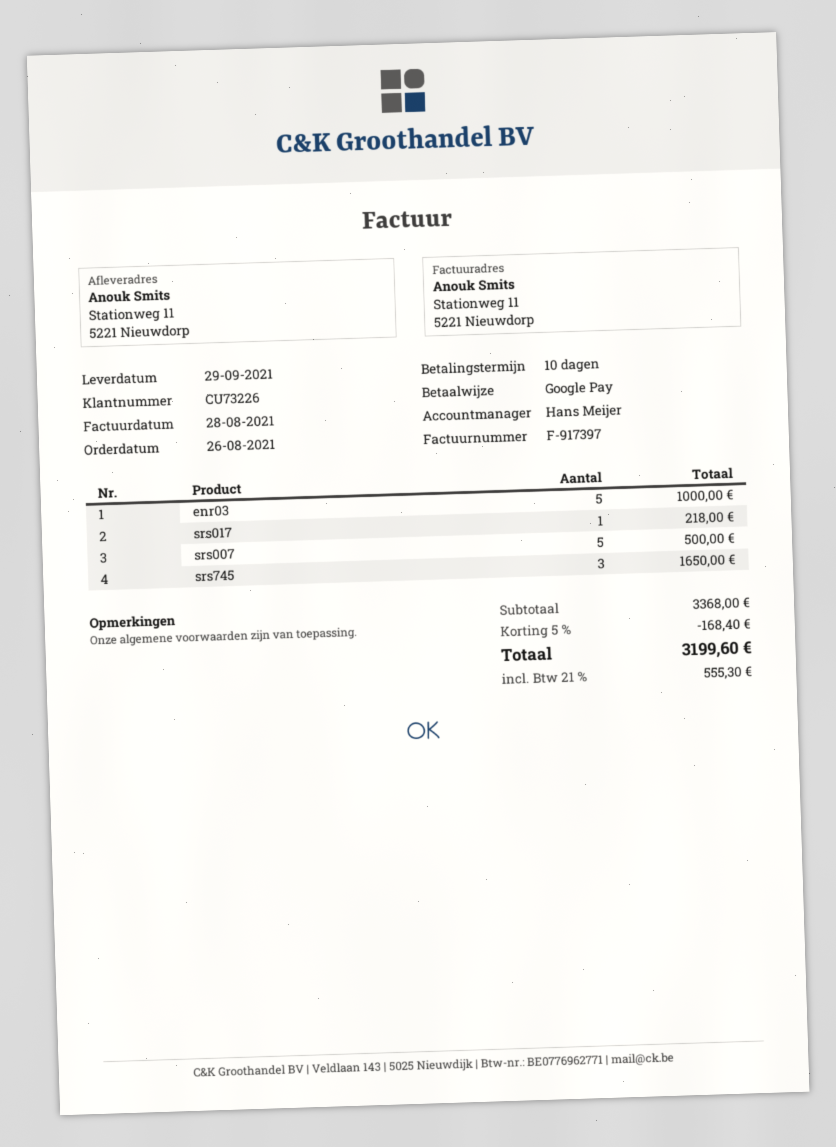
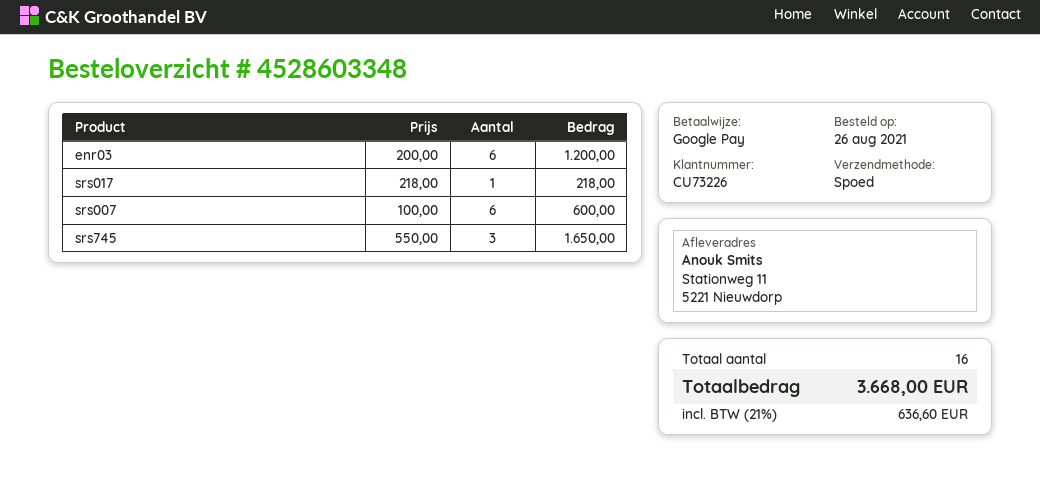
enr03: 5 for 1000.00 -> 6 for 1200.00
srs007: 5 for 500.00 -> 6 for 600.00
discount: 5% = 168.40 -> none
tax: 21% = 555.30 -> 21% = 636.60
total: 3199.60 -> 3668.00

